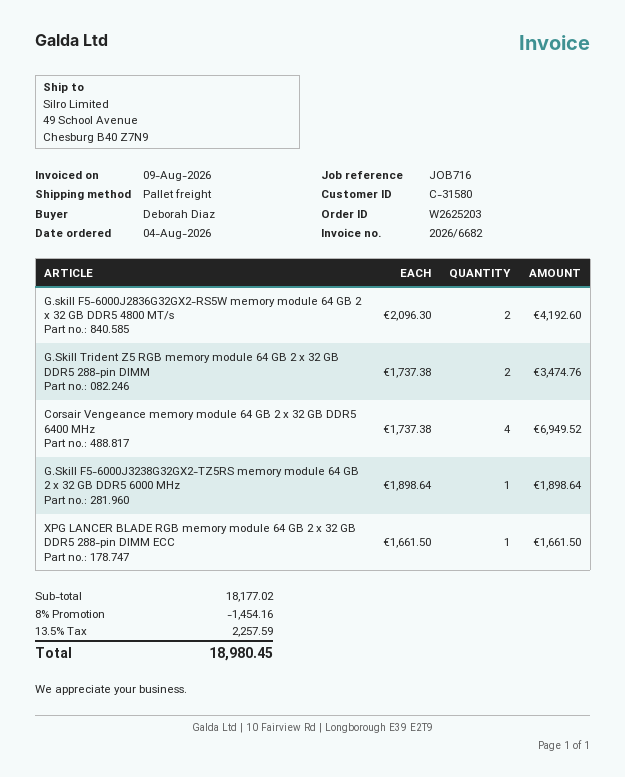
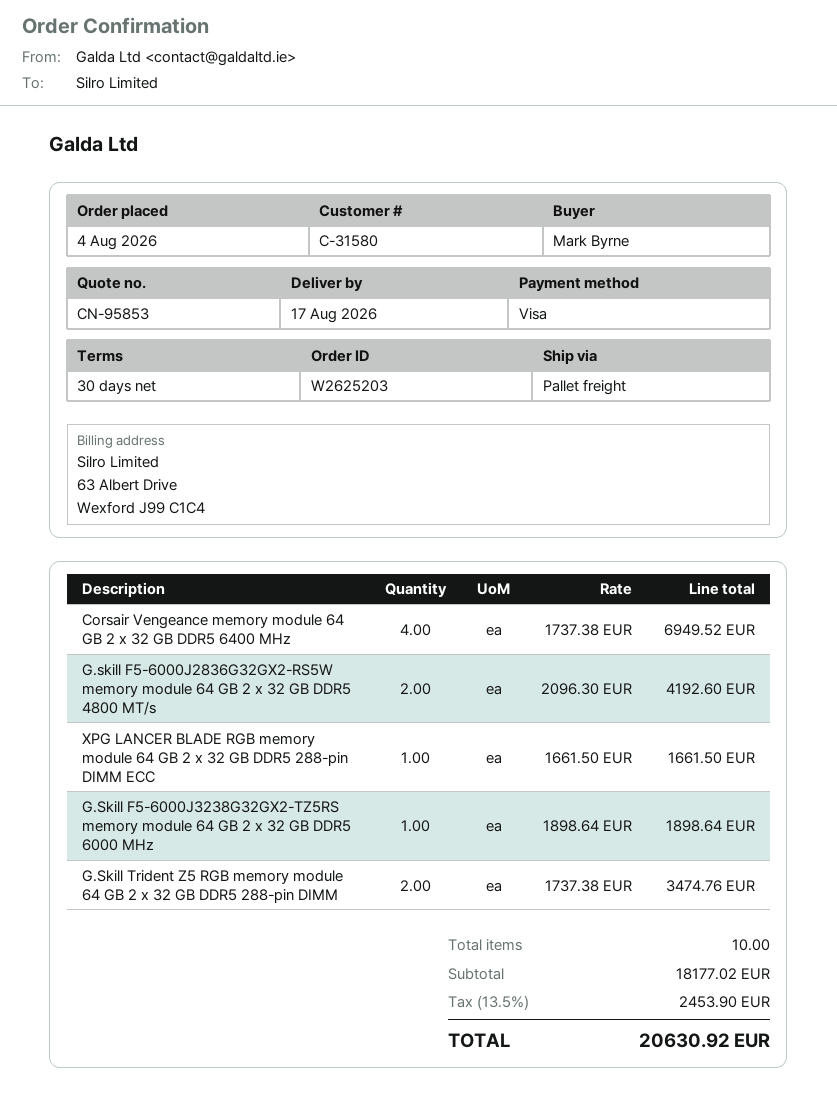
ordered by: Deborah Diaz -> Mark Byrne
discount: 8% = 1454.16 -> none
tax: 13.5% = 2257.59 -> 13.5% = 2453.90
total: 18980.45 -> 20630.92

